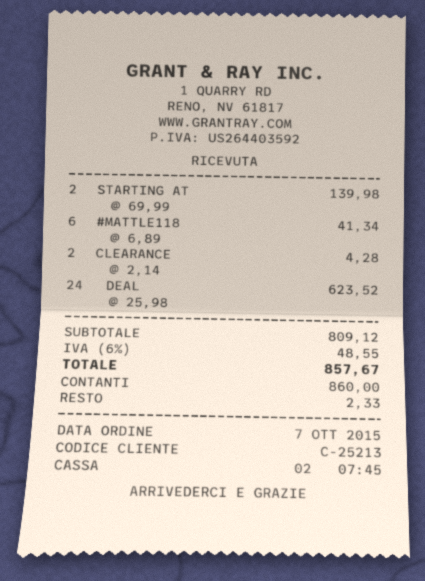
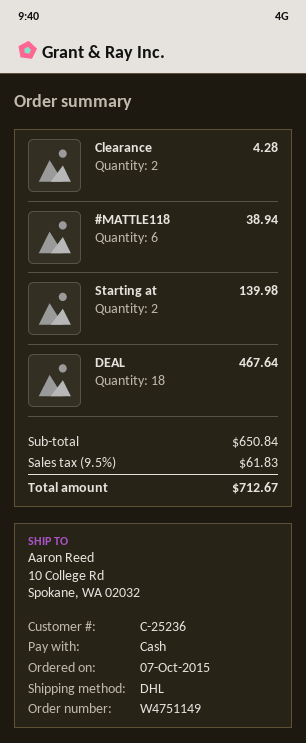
customer number: C-25213 -> C-25236
#MATTLE118: 6 for 41.34 -> 6 for 38.94
DEAL: 24 for 623.52 -> 18 for 467.64
subtotal: 809.12 -> 650.84
tax: 6% = 48.55 -> 9.5% = 61.83
total: 857.67 -> 712.67

